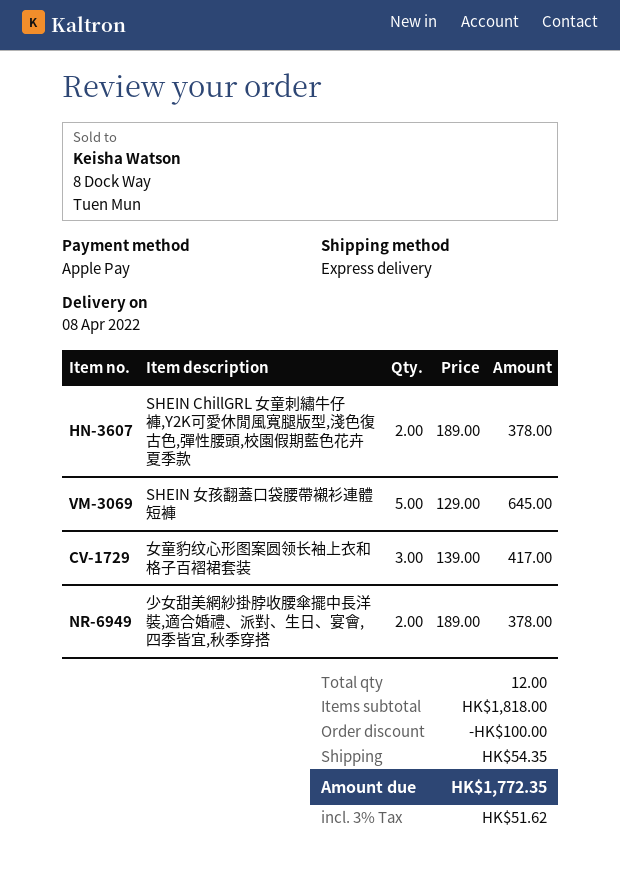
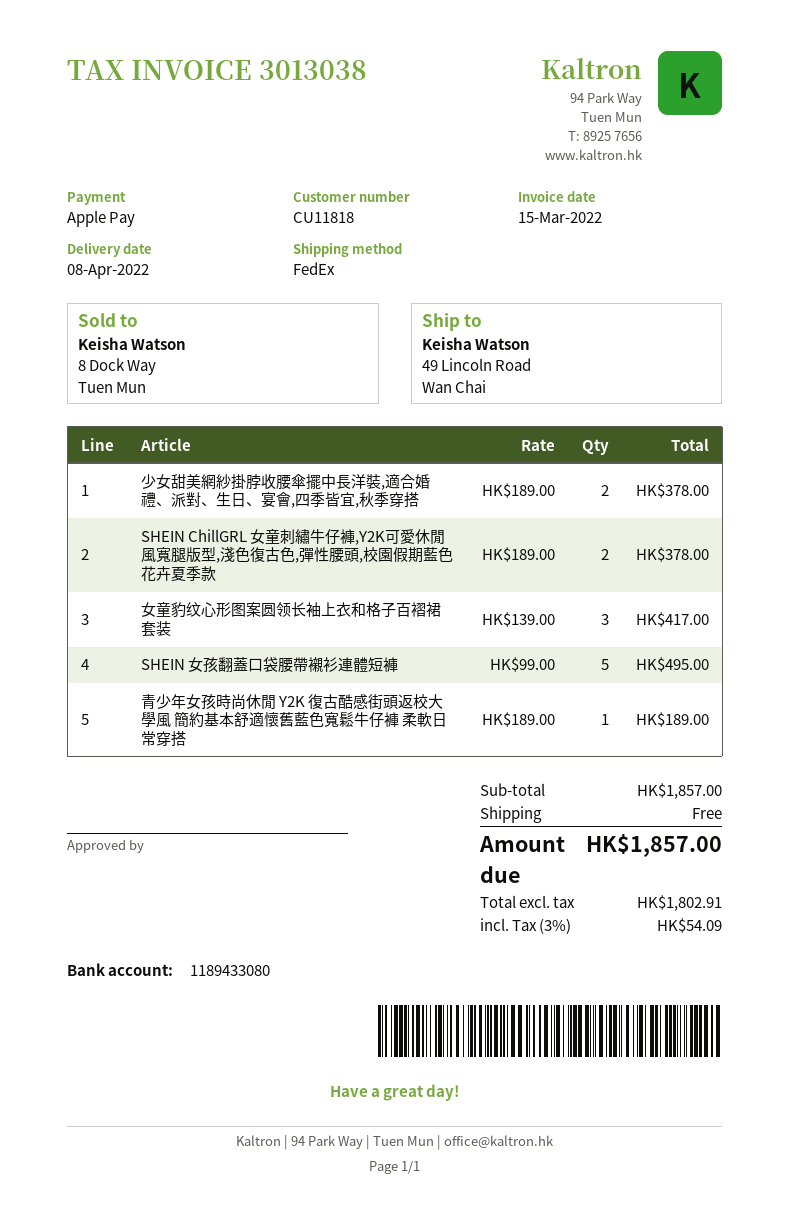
shipping method: express -> FedEx
SHEIN 女孩翻蓋口袋腰帶襯衫連體短褲: 5 x 129.00 = 645.00 -> 5 x 99.00 = 495.00
青少年女孩時尚休閒 Y2K 復古酷感街頭返校大學風 簡約基本舒適懷舊藍色寬鬆牛仔褲 柔軟日常穿搭: none -> 1 x 189.00 = 189.00
subtotal: 1818.00 -> 1857.00
discount: 100.00 -> none
shipping: 54.35 -> 0.00
tax: 3% = 51.62 -> 3% = 54.09
total: 1772.35 -> 1857.00

